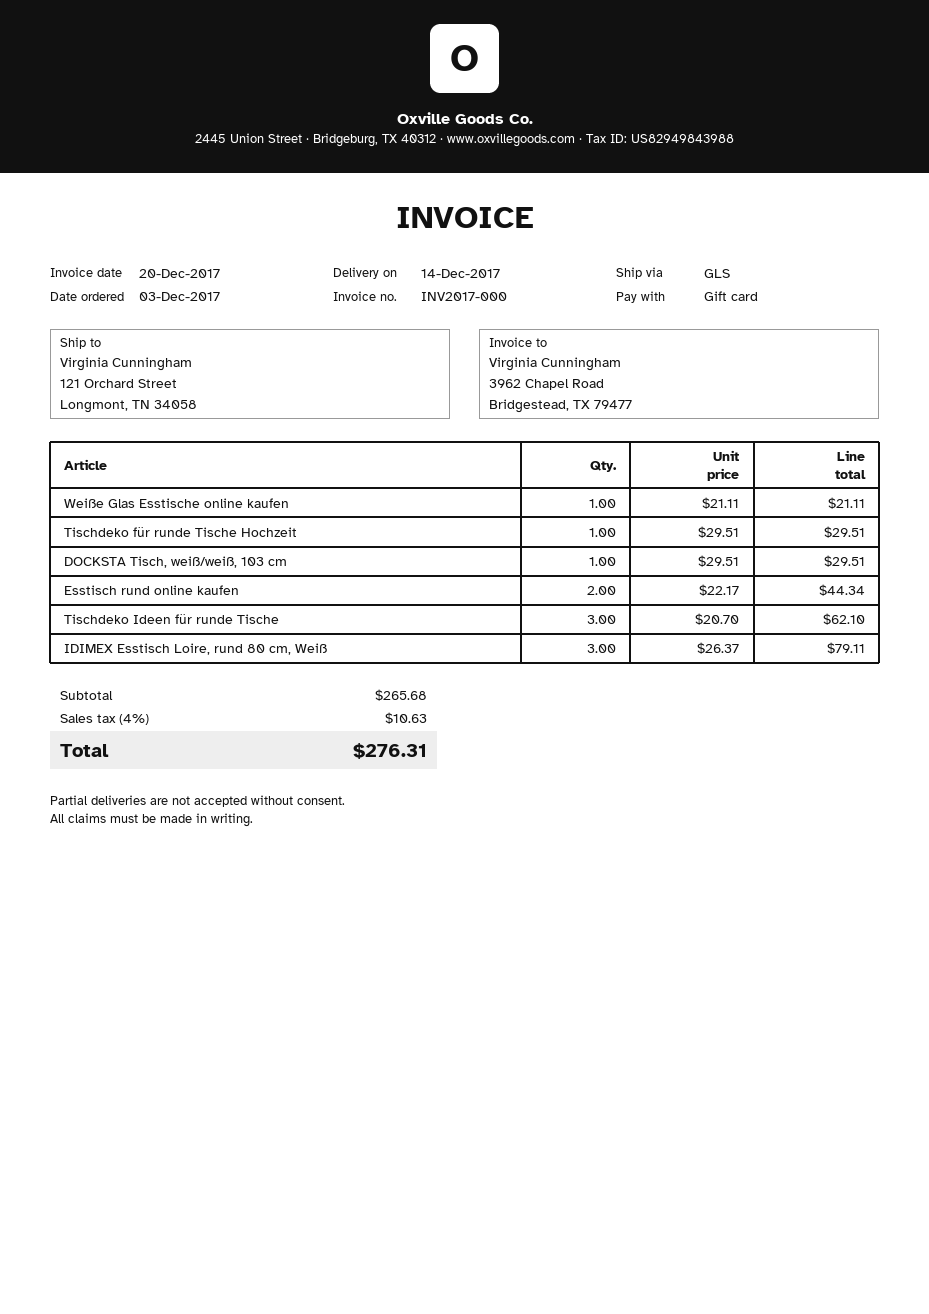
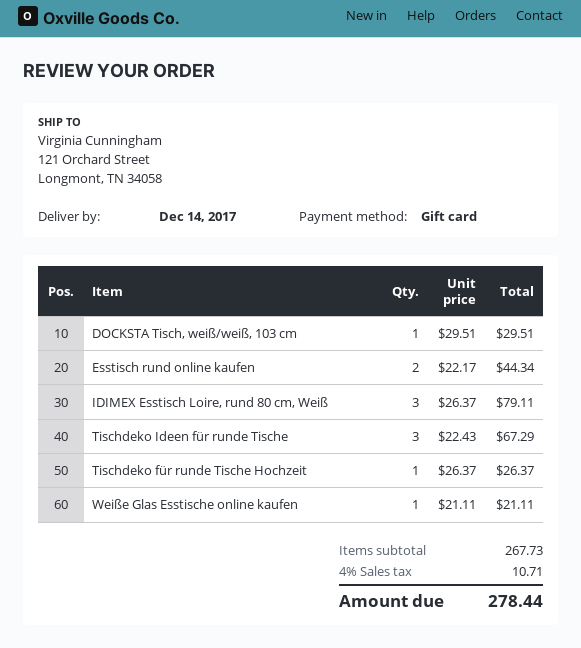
Tischdeko für runde Tische Hochzeit: 1 x 29.51 = 29.51 -> 1 x 26.37 = 26.37
Tischdeko Ideen für runde Tische: 3 x 20.70 = 62.10 -> 3 x 22.43 = 67.29
subtotal: 265.68 -> 267.73
tax: 4% = 10.63 -> 4% = 10.71
total: 276.31 -> 278.44

